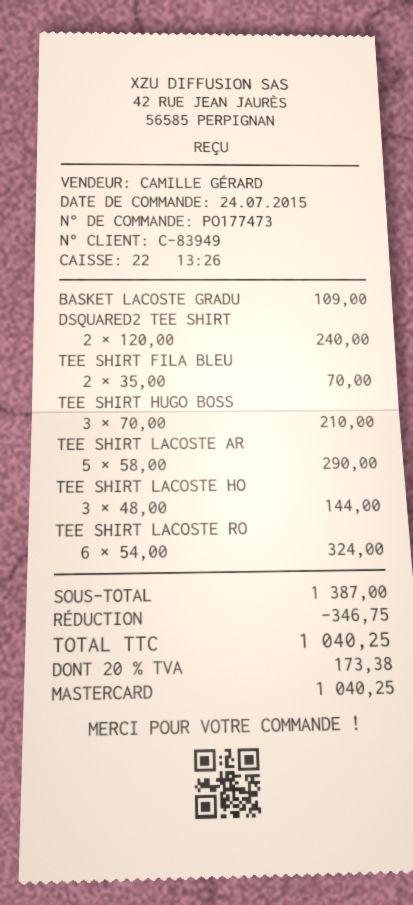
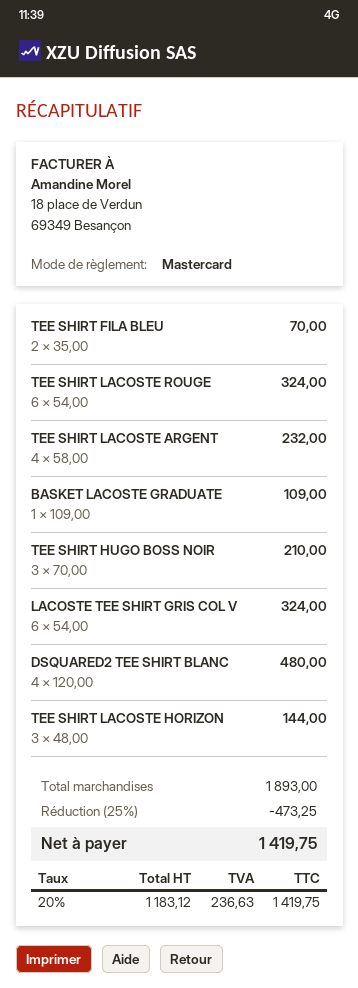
DSQUARED2 TEE SHIRT: 2 x 120.00 = 240.00 -> 4 x 120.00 = 480.00
TEE SHIRT LACOSTE AR: 5 x 58.00 = 290.00 -> 4 x 58.00 = 232.00
LACOSTE TEE SHIRT GRIS COL V: none -> 6 x 54.00 = 324.00
subtotal: 1387.00 -> 1893.00
discount: 346.75 -> 473.25
tax: 20% = 173.38 -> 20% = 236.63
total: 1040.25 -> 1419.75

